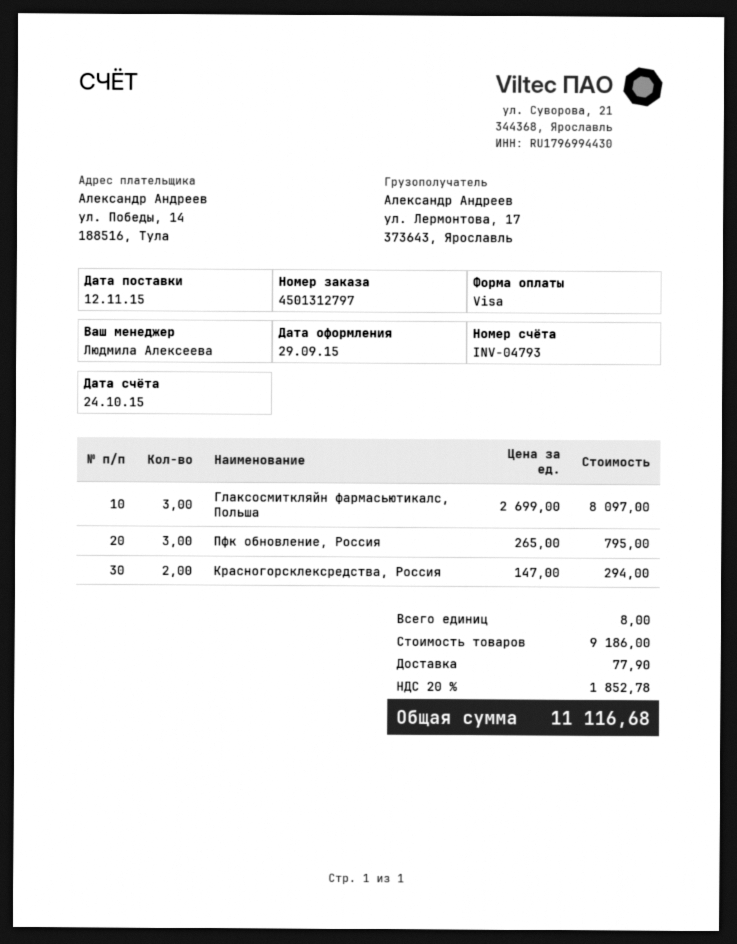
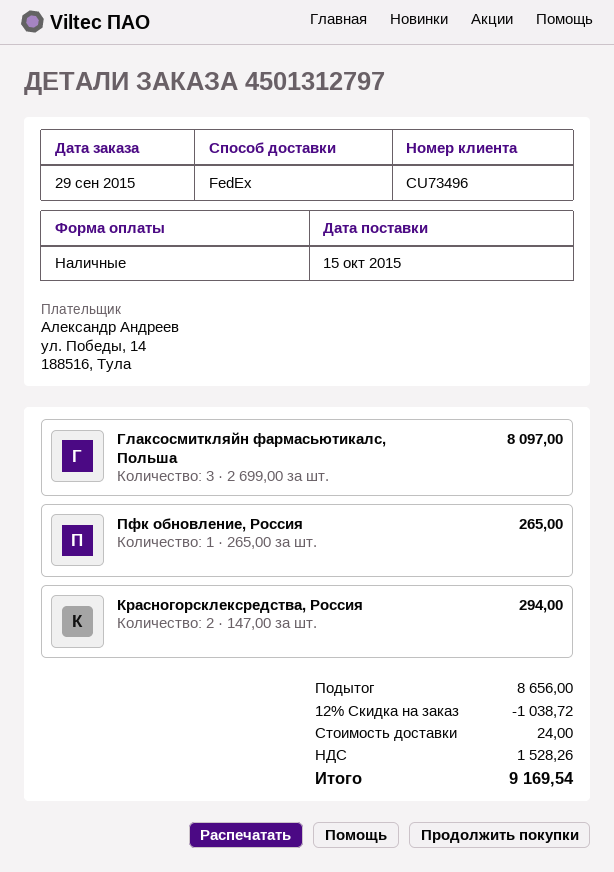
delivery date: 2015-11-12 -> 2015-10-15
payment method: Visa -> cash
Пфк обновление, Россия: 3 x 265.00 = 795.00 -> 1 x 265.00 = 265.00
subtotal: 9186.00 -> 8656.00
discount: none -> 12% = 1038.72
shipping: 77.90 -> 24.00
tax: 1852.78 -> 1528.26
total: 11116.68 -> 9169.54

